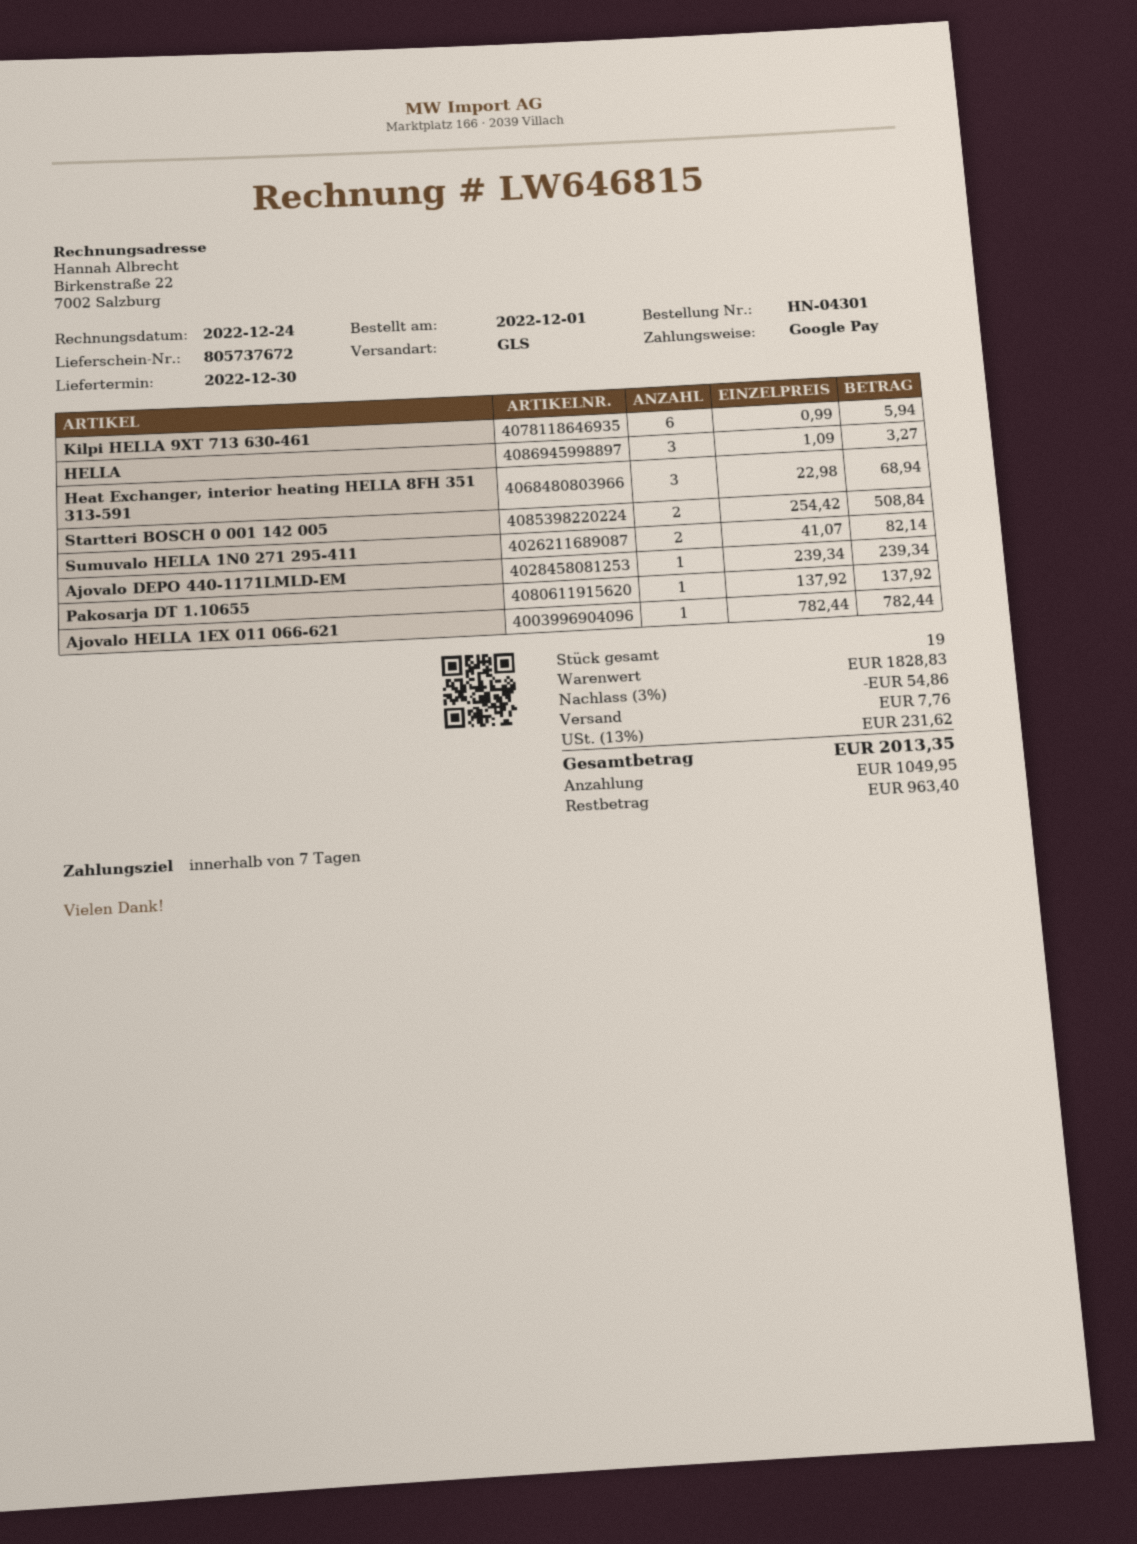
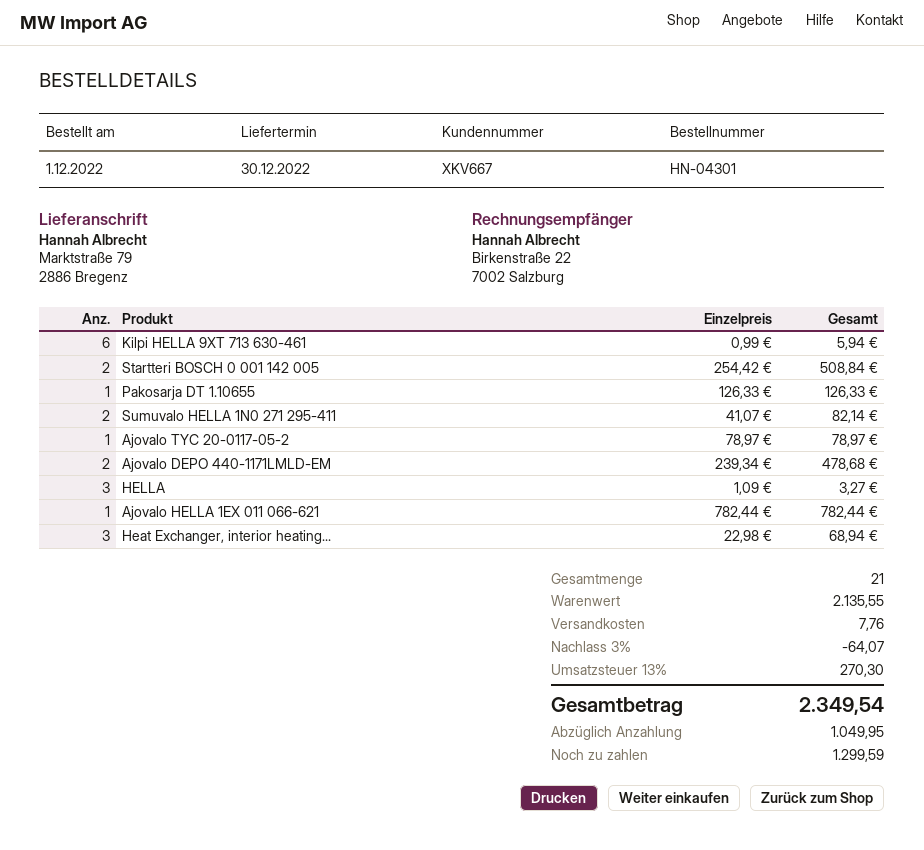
Ajovalo DEPO 440-1171LMLD-EM: 1 x 239.34 = 239.34 -> 2 x 239.34 = 478.68
Pakosarja DT 1.10655: 1 x 137.92 = 137.92 -> 1 x 126.33 = 126.33
Ajovalo TYC 20-0117-05-2: none -> 1 x 78.97 = 78.97
total quantity: 19 -> 21
subtotal: 1828.83 -> 2135.55
discount: 3% = 54.86 -> 3% = 64.07
tax: 13% = 231.62 -> 13% = 270.30
total: 2013.35 -> 2349.54
balance: 963.40 -> 1299.59

